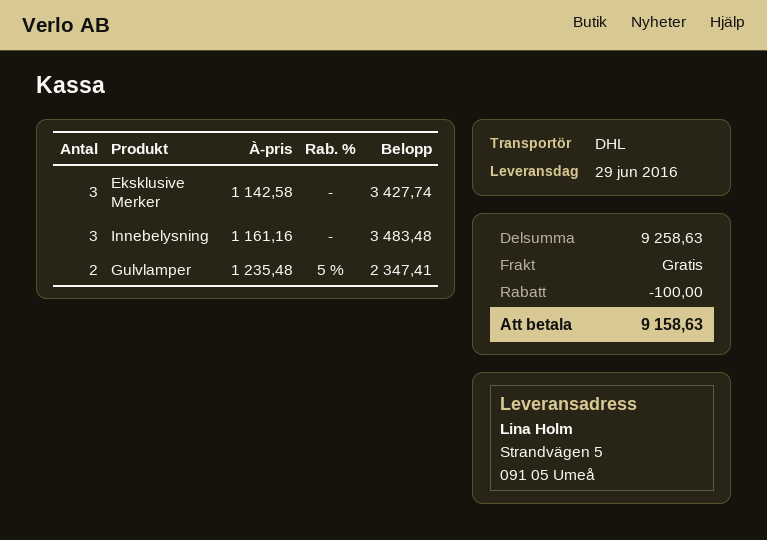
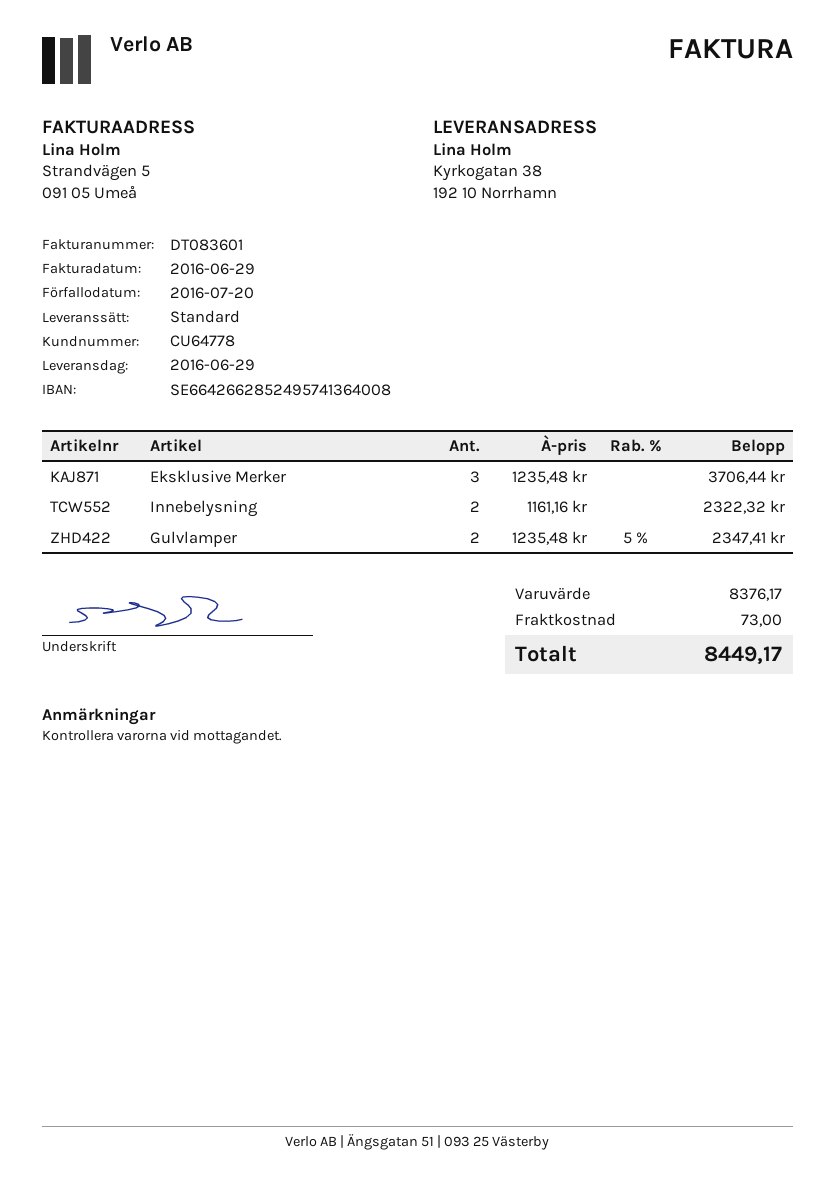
shipping method: DHL -> standard
ship to: Strandvägen 5, 091 05 Umeå -> Kyrkogatan 38, 192 10 Norrhamn
Eksklusive Merker: 3 x 1142.58 = 3427.74 -> 3 x 1235.48 = 3706.44
Innebelysning: 3 x 1161.16 = 3483.48 -> 2 x 1161.16 = 2322.32
subtotal: 9258.63 -> 8376.17
discount: 100.00 -> none
shipping: 0.00 -> 73.00
total: 9158.63 -> 8449.17

